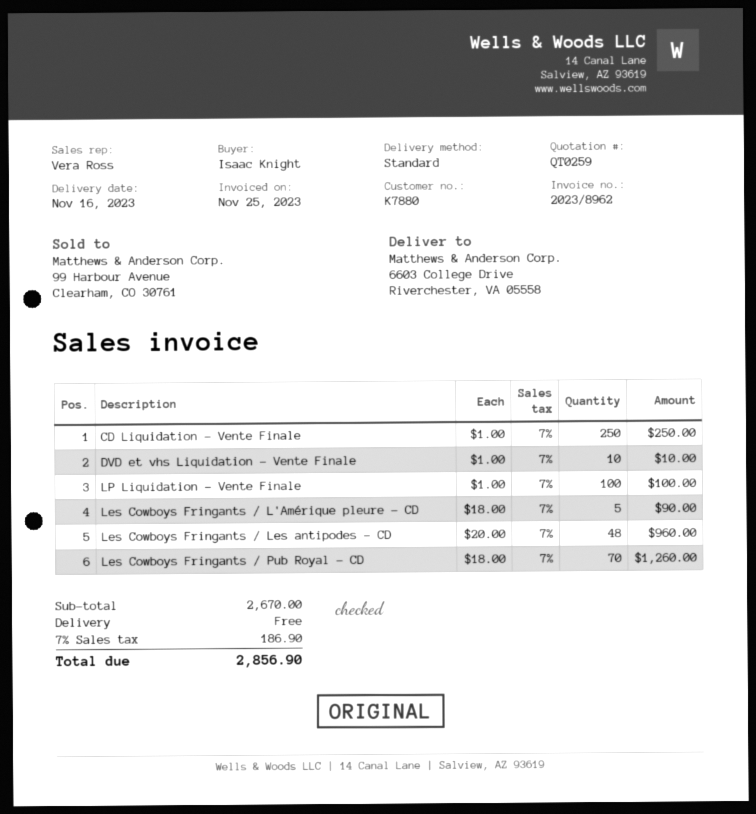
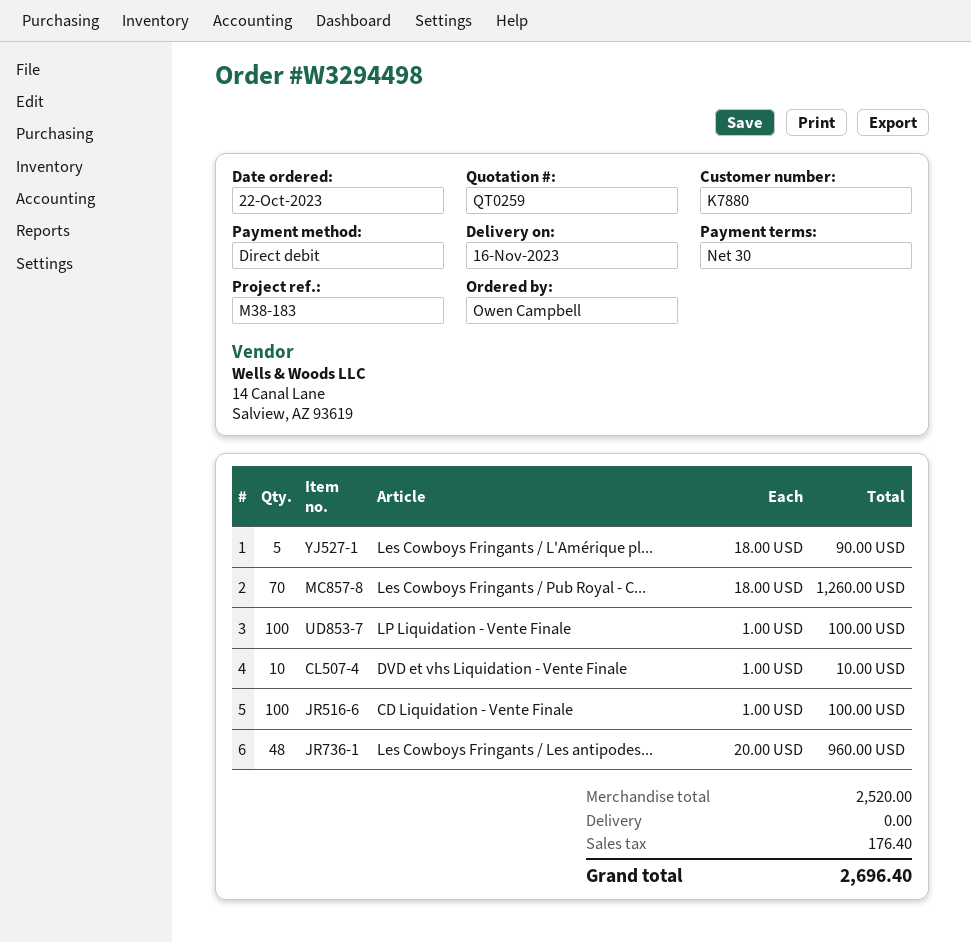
ordered by: Isaac Knight -> Owen Campbell
CD Liquidation - Vente Finale: 250 x 1.00 = 250.00 -> 100 x 1.00 = 100.00
subtotal: 2670.00 -> 2520.00
tax: 186.90 -> 176.40
total: 2856.90 -> 2696.40

